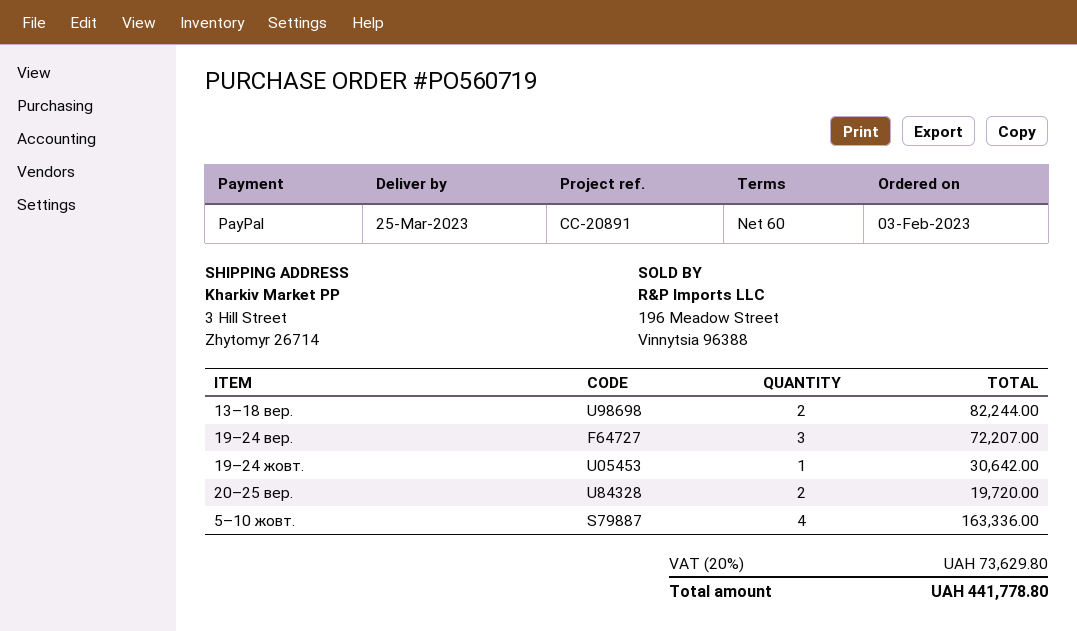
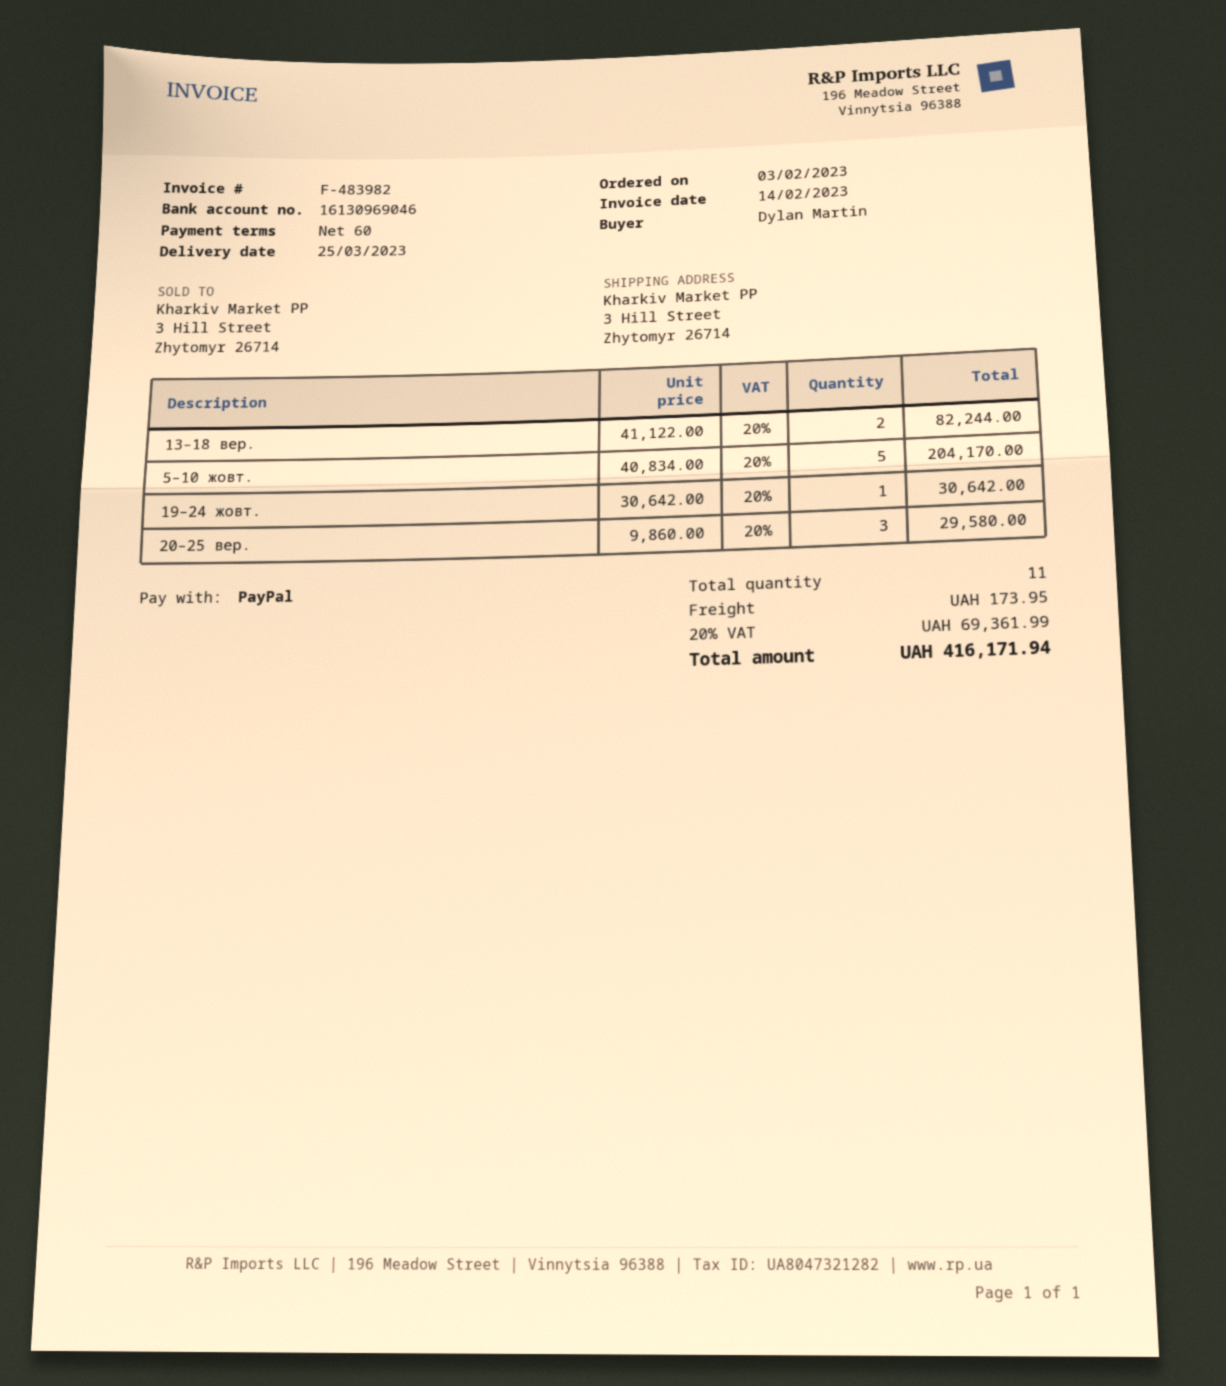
19–24 вер.: 3 for 72207.00 -> none
20–25 вер.: 2 for 19720.00 -> 3 for 29580.00
5–10 жовт.: 4 for 163336.00 -> 5 for 204170.00
shipping: none -> 173.95
tax: 20% = 73629.80 -> 20% = 69361.99
total: 441778.80 -> 416171.94

